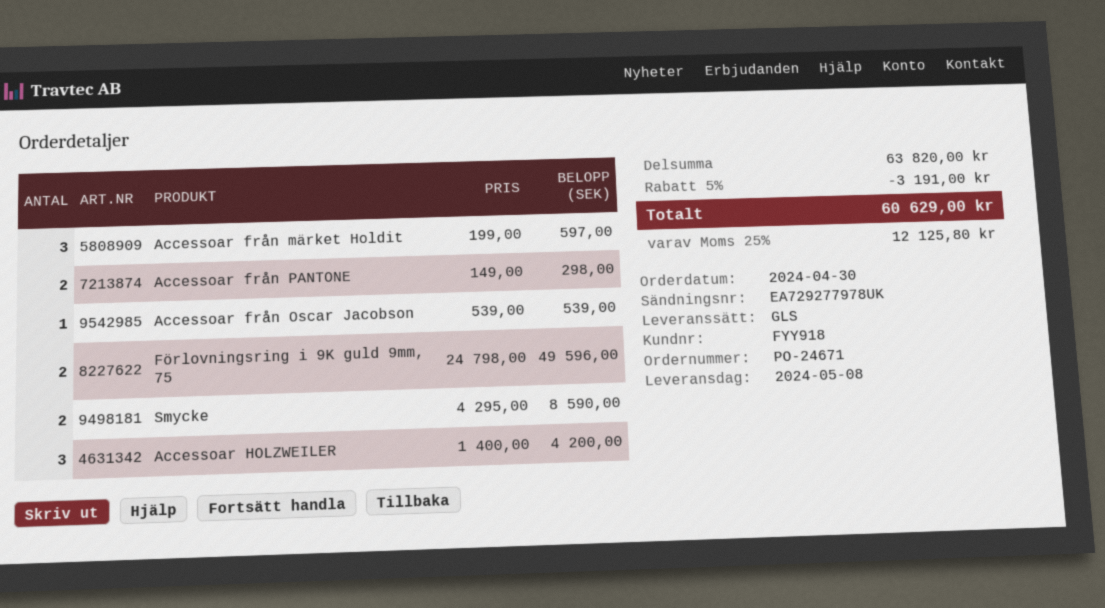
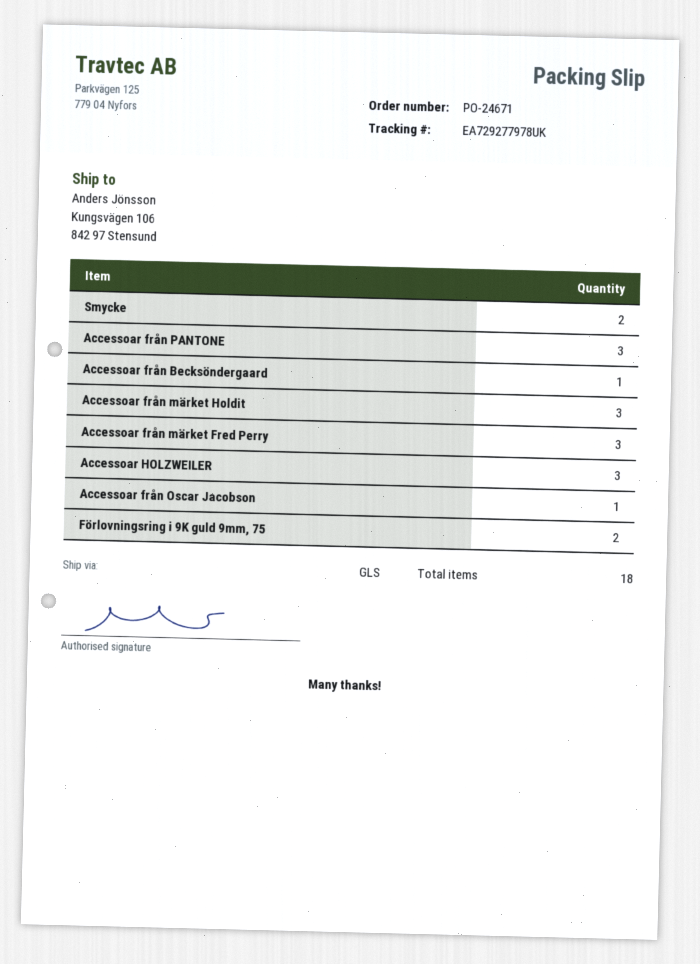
Accessoar från PANTONE: 2 -> 3
Accessoar från Becksöndergaard: none -> 1
Accessoar från märket Fred Perry: none -> 3

